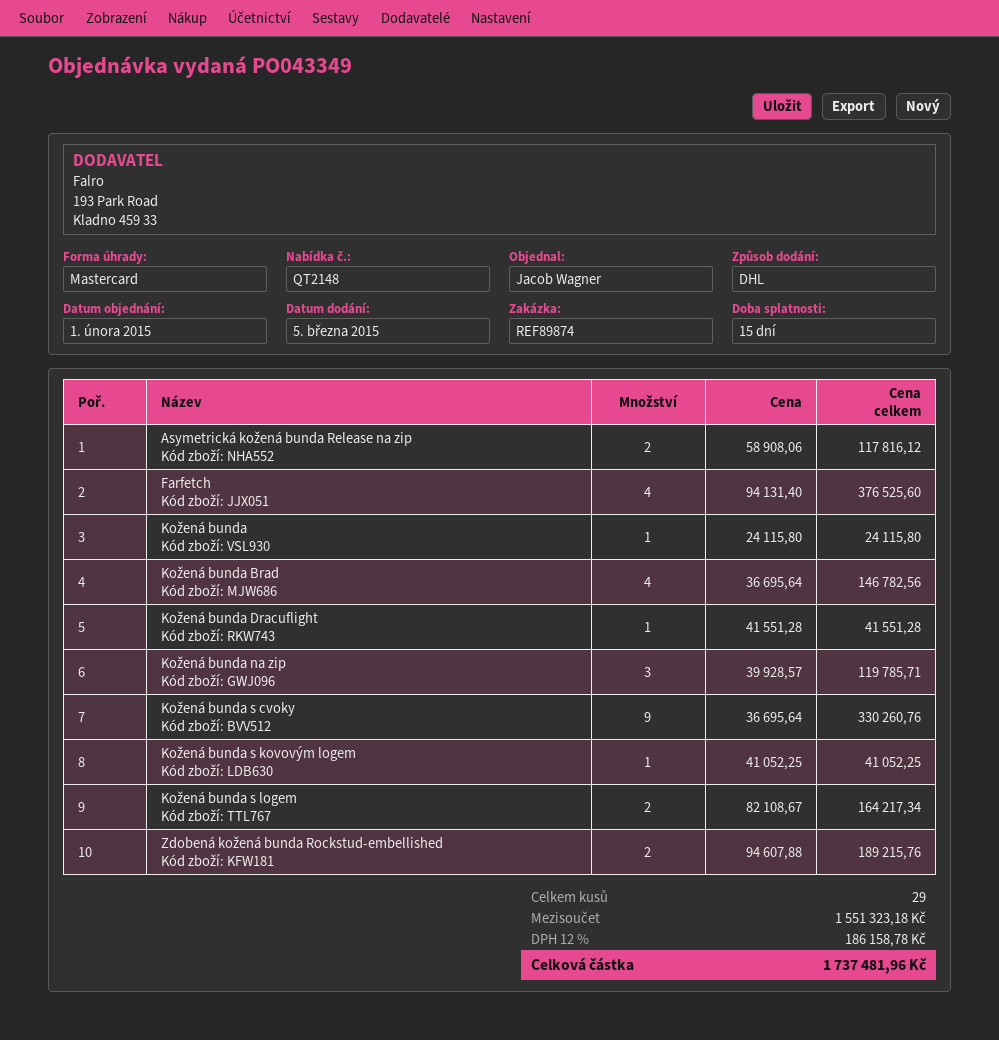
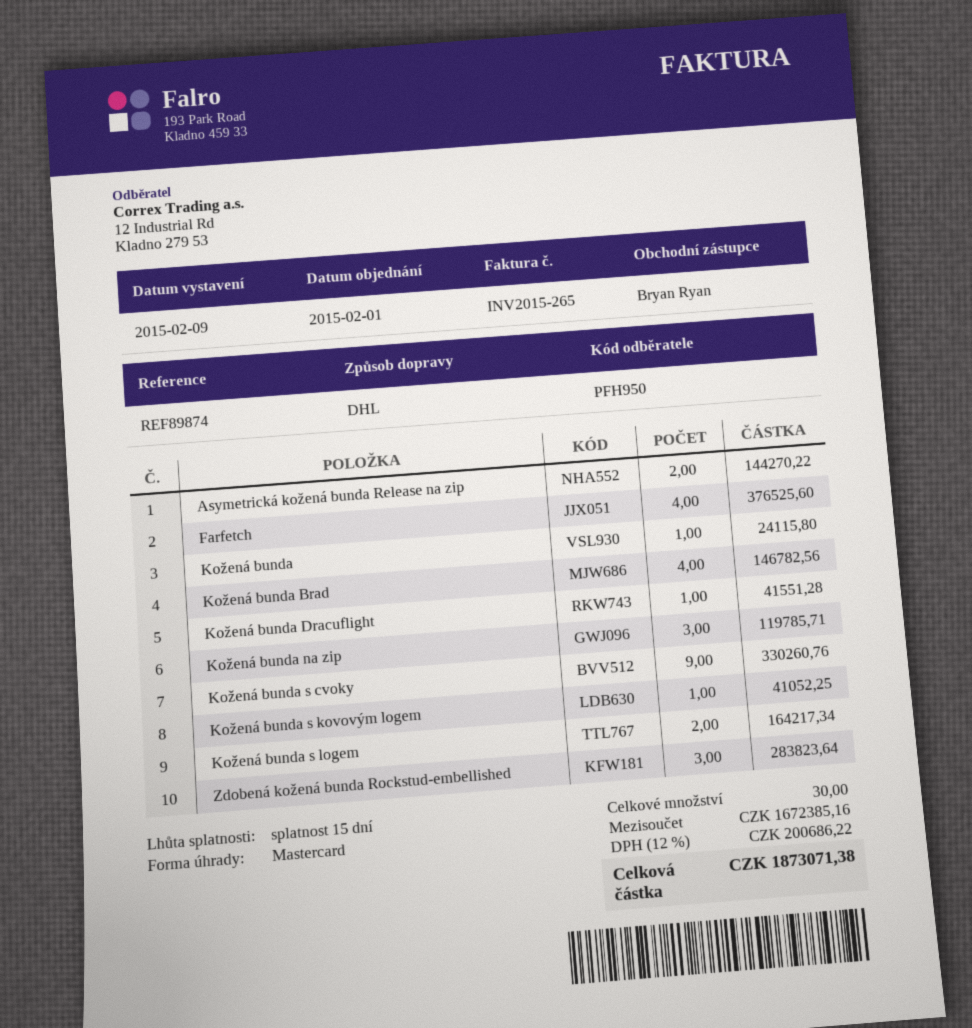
Asymetrická kožená bunda Release na zip: 2 for 117816.12 -> 2 for 144270.22
Zdobená kožená bunda Rockstud-embellished: 2 for 189215.76 -> 3 for 283823.64
total quantity: 29 -> 30
subtotal: 1551323.18 -> 1672385.16
tax: 12% = 186158.78 -> 12% = 200686.22
total: 1737481.96 -> 1873071.38

